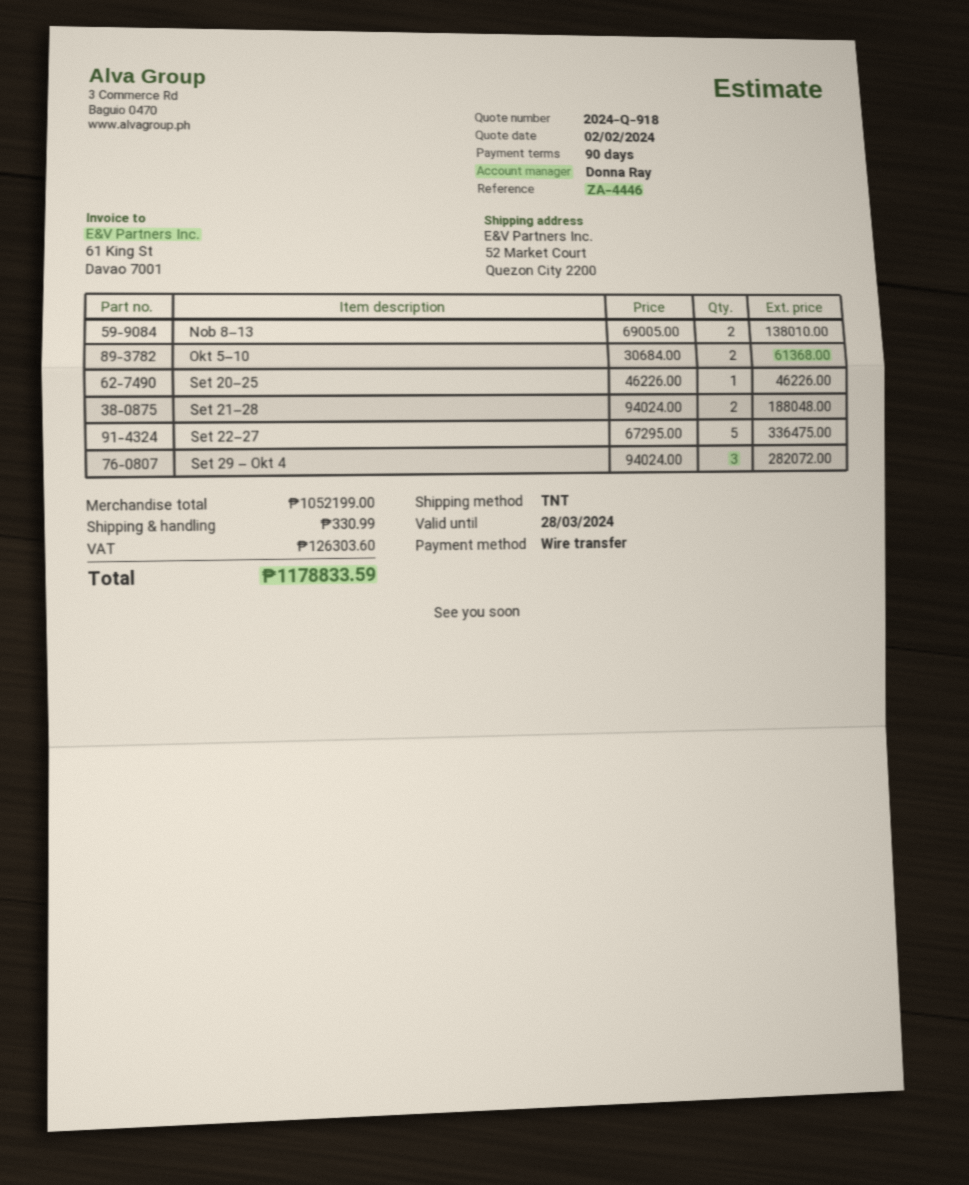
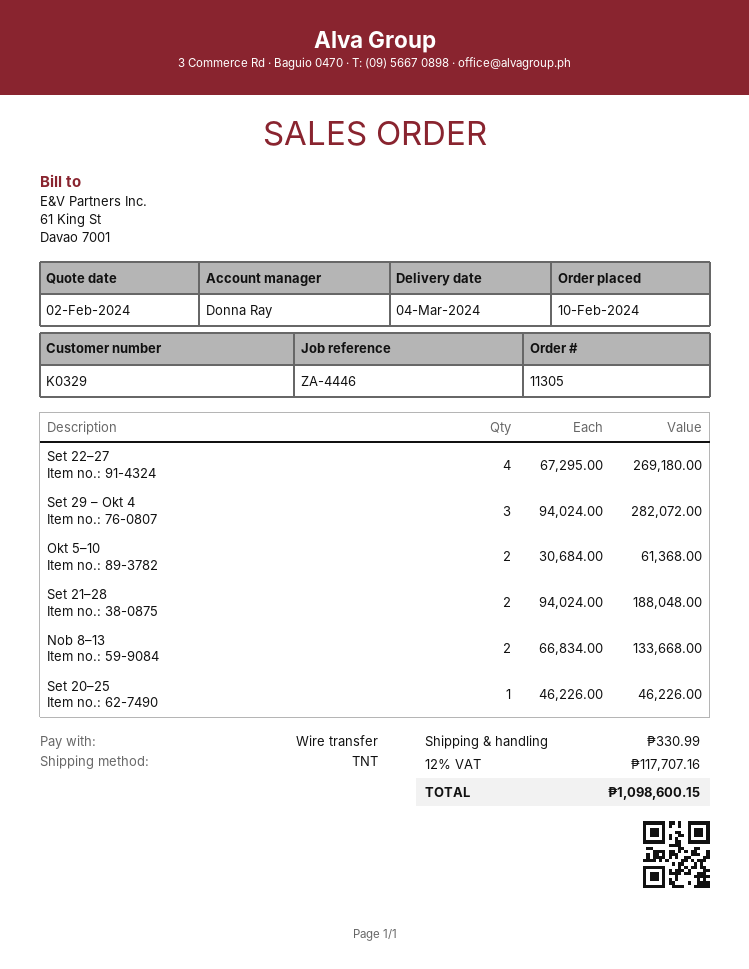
Nob 8–13: 2 x 69005.00 = 138010.00 -> 2 x 66834.00 = 133668.00
Set 22–27: 5 x 67295.00 = 336475.00 -> 4 x 67295.00 = 269180.00
tax: 126303.60 -> 117707.16
total: 1178833.59 -> 1098600.15

